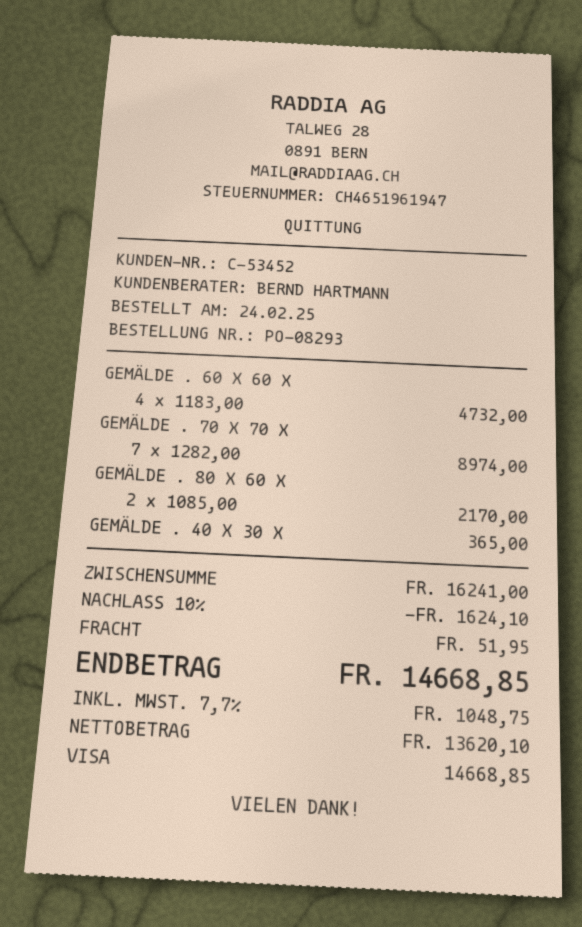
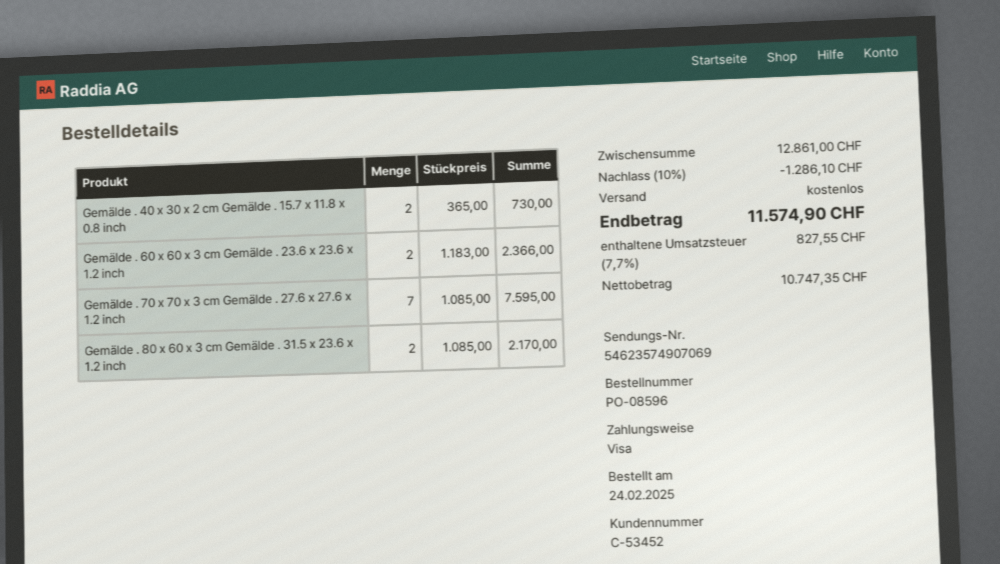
order number: PO-08293 -> PO-08596
GEMÄLDE . 60 X 60 X: 4 x 1183.00 = 4732.00 -> 2 x 1183.00 = 2366.00
GEMÄLDE . 70 X 70 X: 7 x 1282.00 = 8974.00 -> 7 x 1085.00 = 7595.00
GEMÄLDE . 40 X 30 X: 1 x 365.00 = 365.00 -> 2 x 365.00 = 730.00
subtotal: 16241.00 -> 12861.00
discount: 10% = 1624.10 -> 10% = 1286.10
shipping: 51.95 -> 0.00
net: 13620.10 -> 10747.35
tax: 7.7% = 1048.75 -> 7.7% = 827.55
total: 14668.85 -> 11574.90

